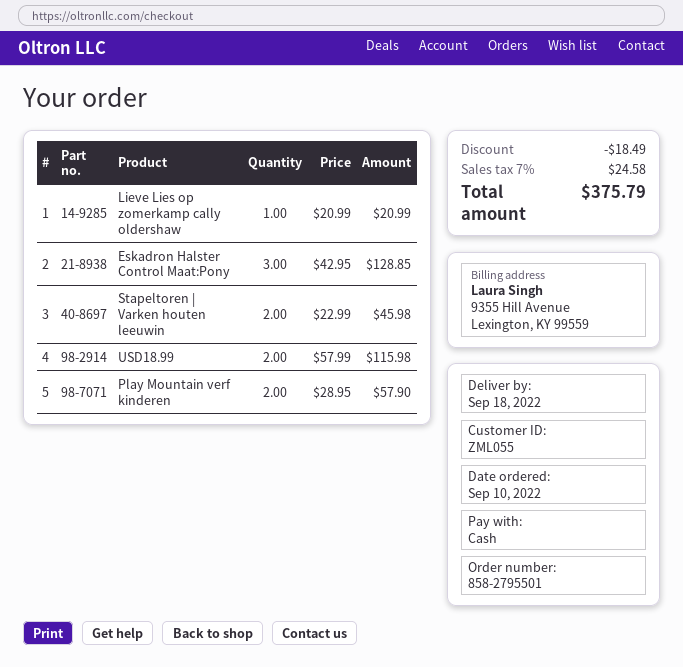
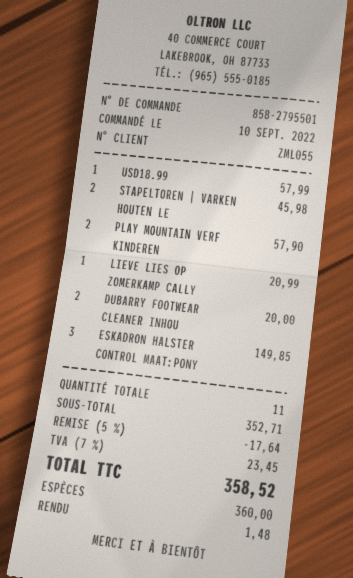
Eskadron Halster Control Maat:Pony: 3 for 128.85 -> 3 for 149.85
USD18.99: 2 for 115.98 -> 1 for 57.99
DUBARRY FOOTWEAR CLEANER INHOU: none -> 2 for 20.00
discount: 18.49 -> 17.64
tax: 7% = 24.58 -> 7% = 23.45
total: 375.79 -> 358.52

